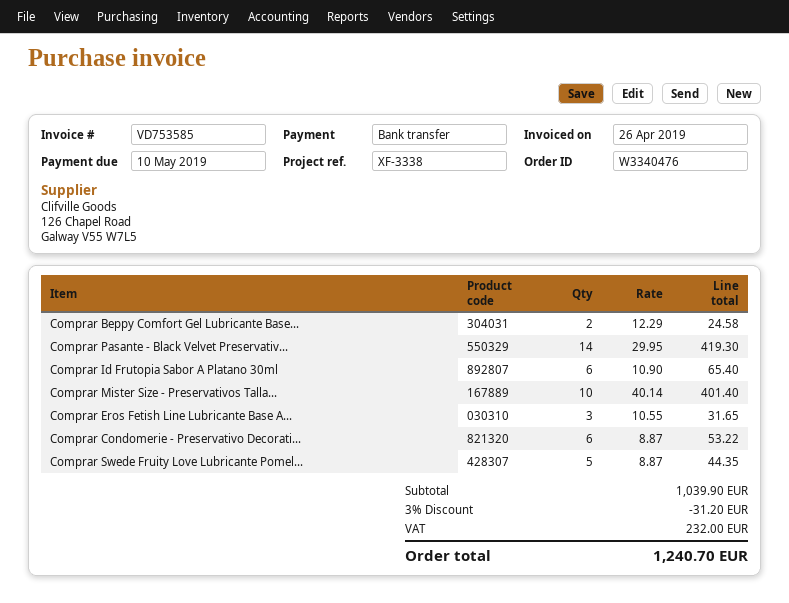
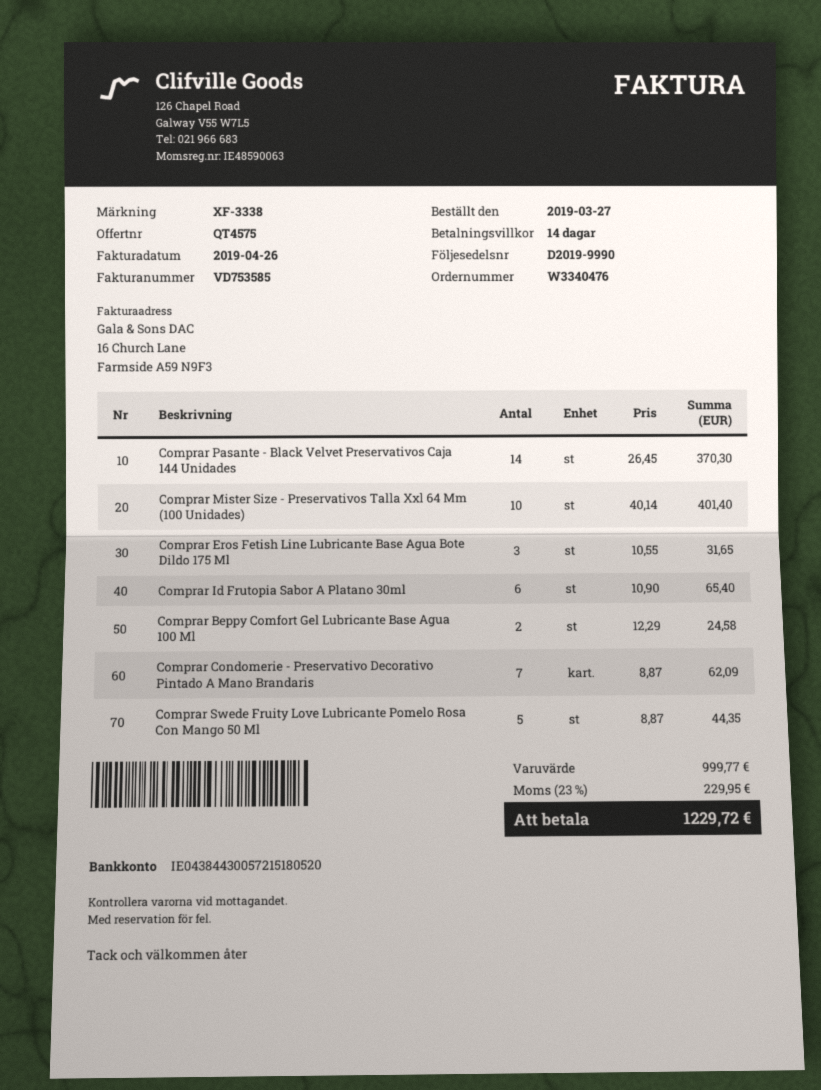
Comprar Pasante - Black Velvet Preservativ...: 14 x 29.95 = 419.30 -> 14 x 26.45 = 370.30
Comprar Condomerie - Preservativo Decorati...: 6 x 8.87 = 53.22 -> 7 x 8.87 = 62.09
subtotal: 1039.90 -> 999.77
discount: 3% = 31.20 -> none
tax: 232.00 -> 229.95
total: 1240.70 -> 1229.72

